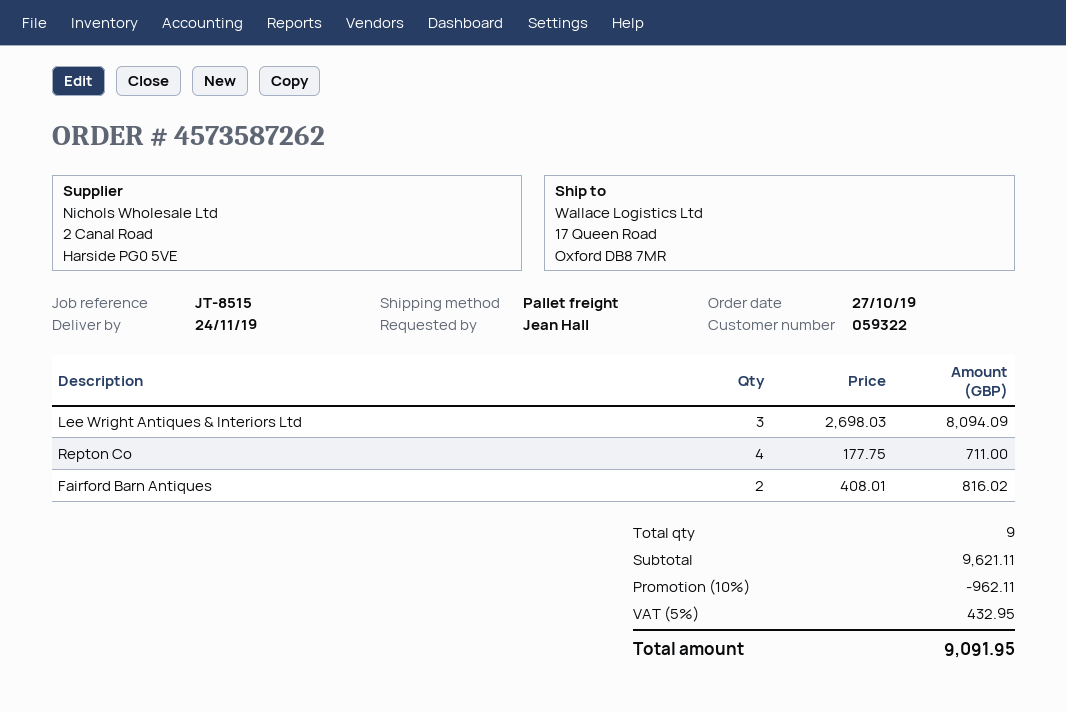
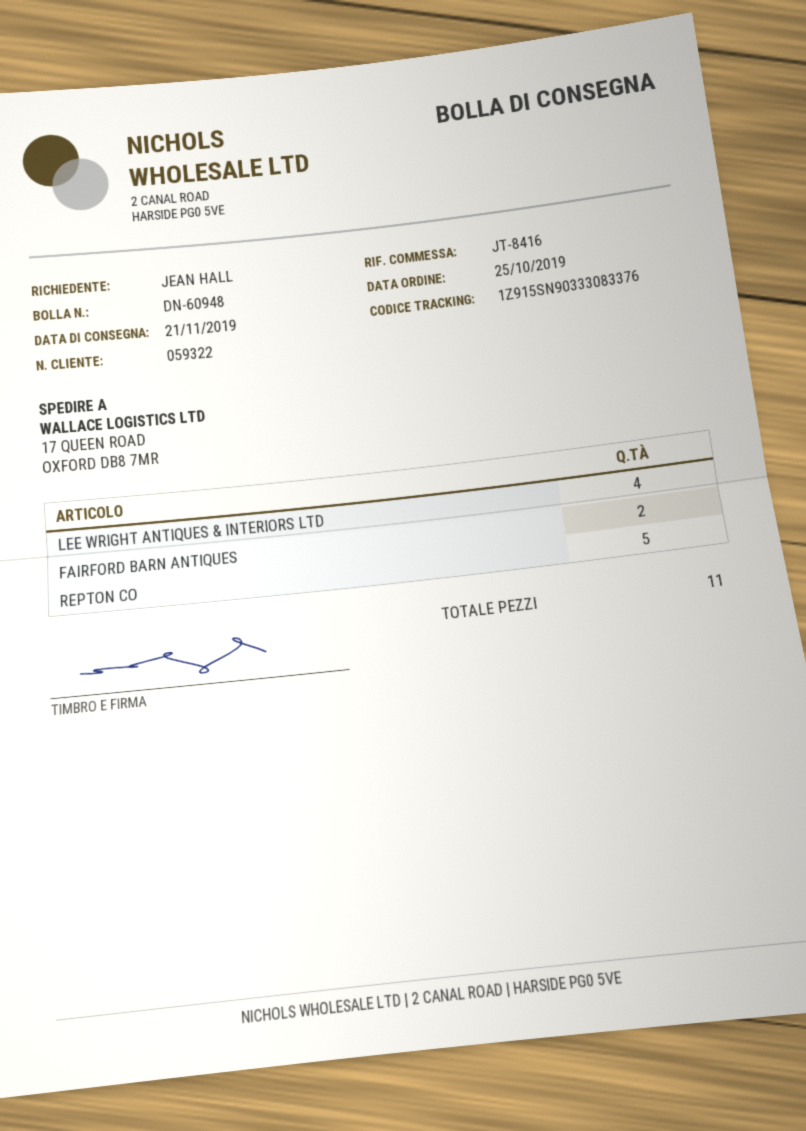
order date: 2019-10-27 -> 2019-10-25
delivery date: 2019-11-24 -> 2019-11-21
reference: JT-8515 -> JT-8416
Lee Wright Antiques & Interiors Ltd: 3 -> 4
Repton Co: 4 -> 5
total quantity: 9 -> 11

